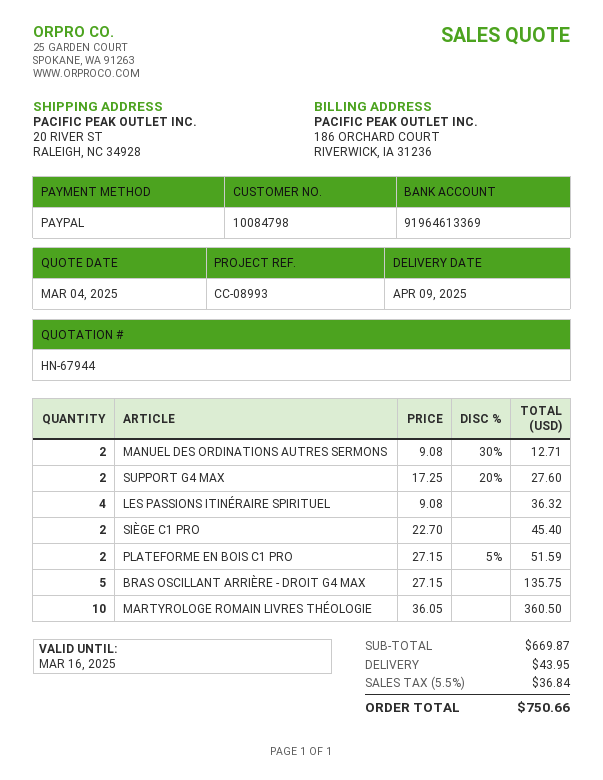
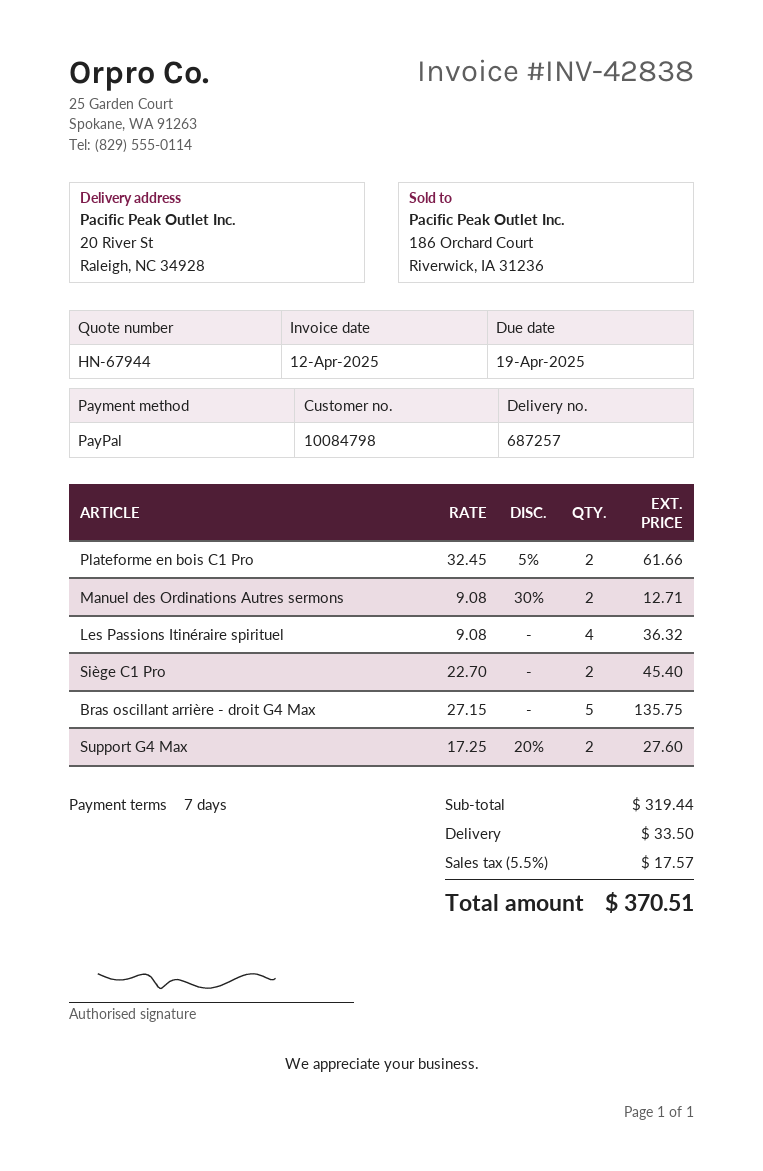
PLATEFORME EN BOIS C1 PRO: 2 x 27.15 - 5% = 51.59 -> 2 x 32.45 - 5% = 61.66
MARTYROLOGE ROMAIN LIVRES THÉOLOGIE: 10 x 36.05 = 360.50 -> none
subtotal: 669.87 -> 319.44
shipping: 43.95 -> 33.50
tax: 5.5% = 36.84 -> 5.5% = 17.57
total: 750.66 -> 370.51

